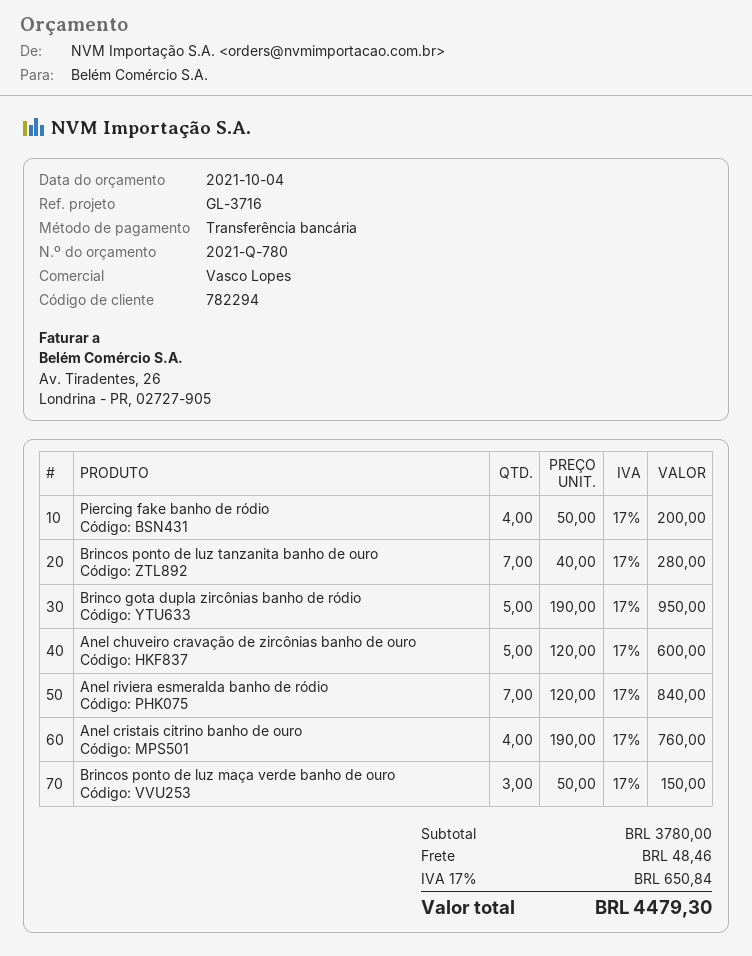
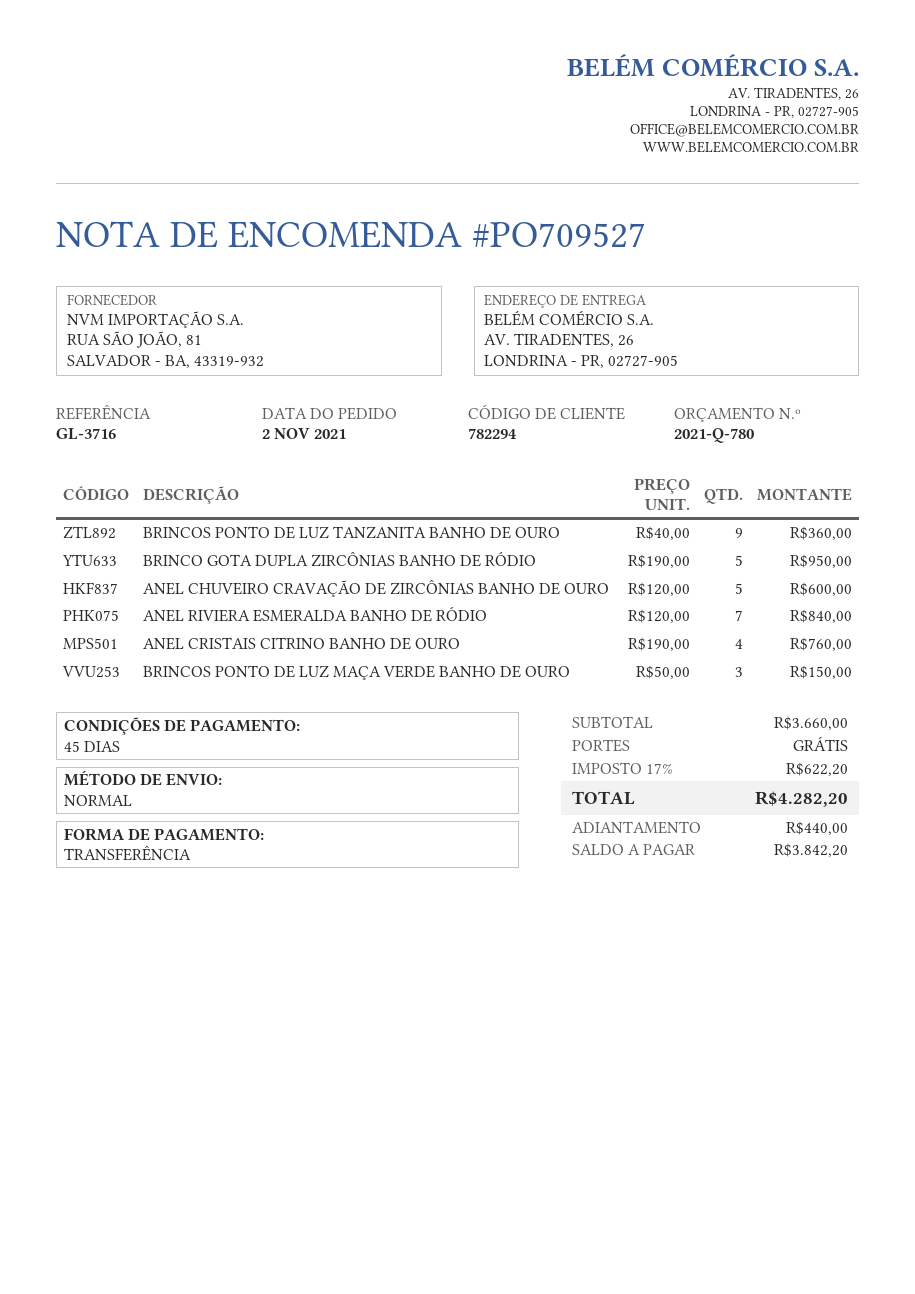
Piercing fake banho de ródio: 4 x 50.00 = 200.00 -> none
Brincos ponto de luz tanzanita banho de ouro: 7 x 40.00 = 280.00 -> 9 x 40.00 = 360.00
subtotal: 3780.00 -> 3660.00
shipping: 48.46 -> 0.00
tax: 17% = 650.84 -> 17% = 622.20
total: 4479.30 -> 4282.20

